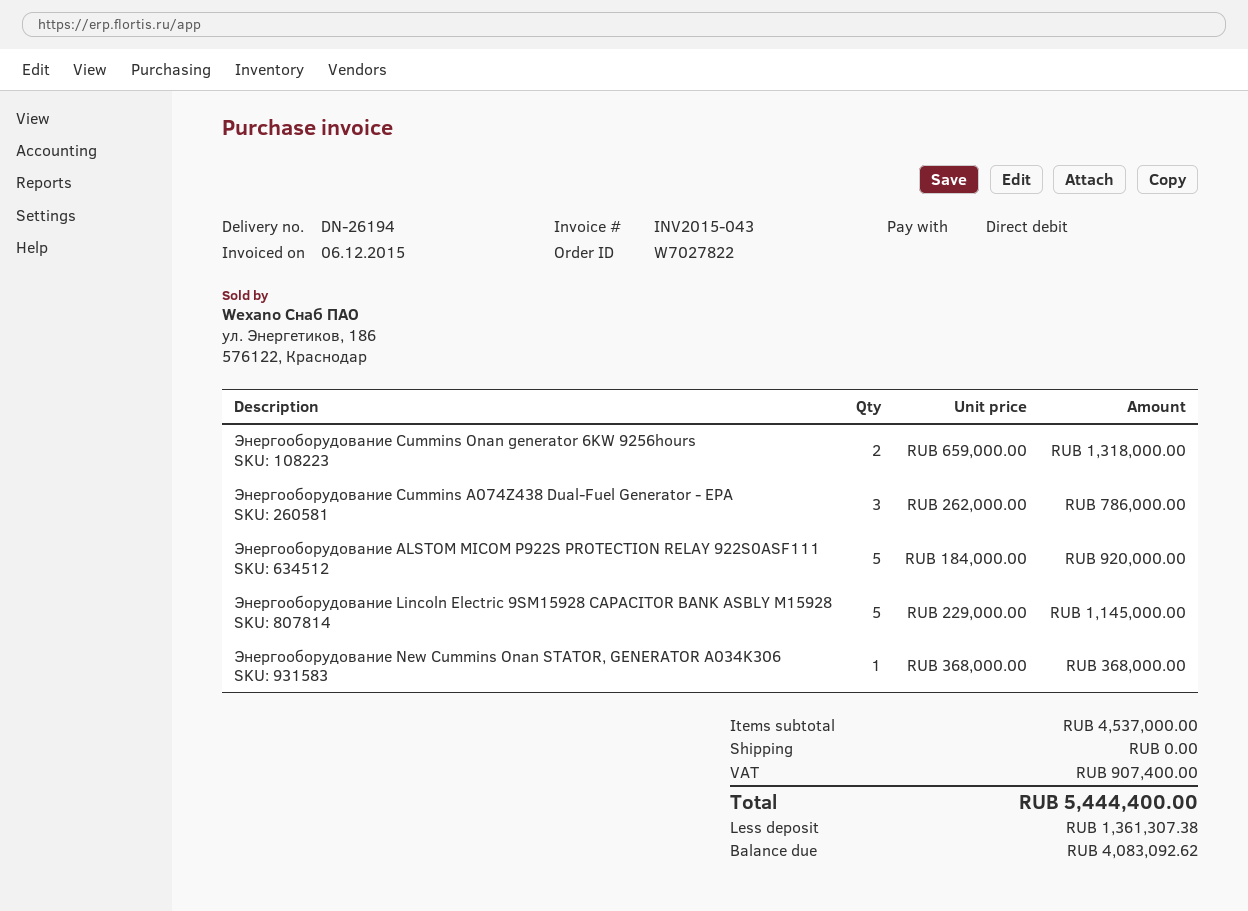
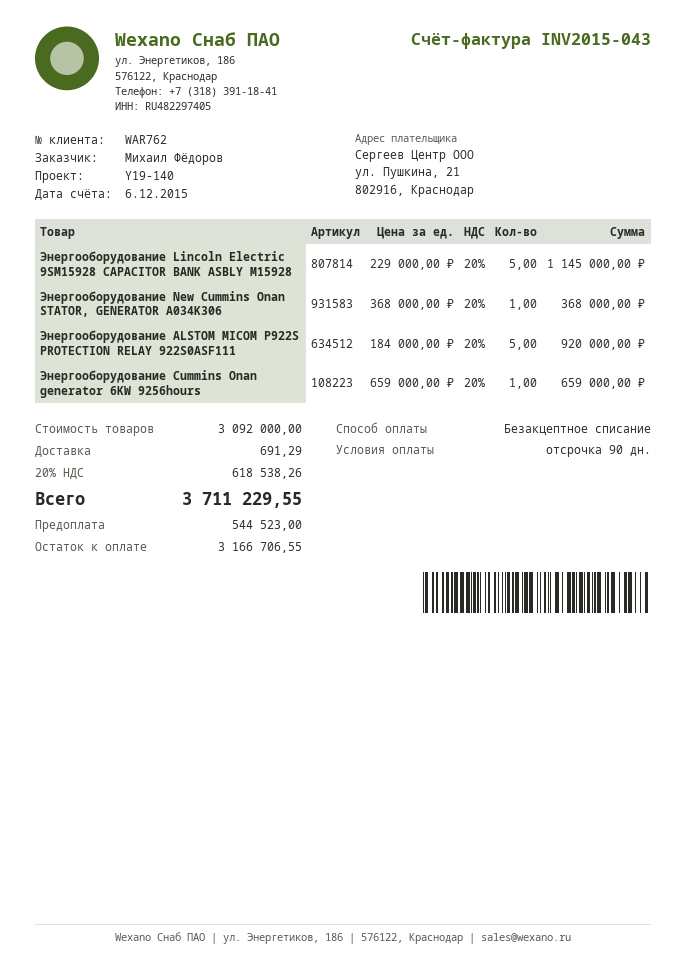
Энергооборудование Cummins Onan generator 6KW 9256hours: 2 x 659000.00 = 1318000.00 -> 1 x 659000.00 = 659000.00
Энергооборудование Cummins A074Z438 Dual-Fuel Generator - EPA: 3 x 262000.00 = 786000.00 -> none
subtotal: 4537000.00 -> 3092000.00
shipping: 0.00 -> 691.29
tax: 907400.00 -> 618538.26
total: 5444400.00 -> 3711229.55
deposit: 1361307.38 -> 544523.00
balance: 4083092.62 -> 3166706.55

